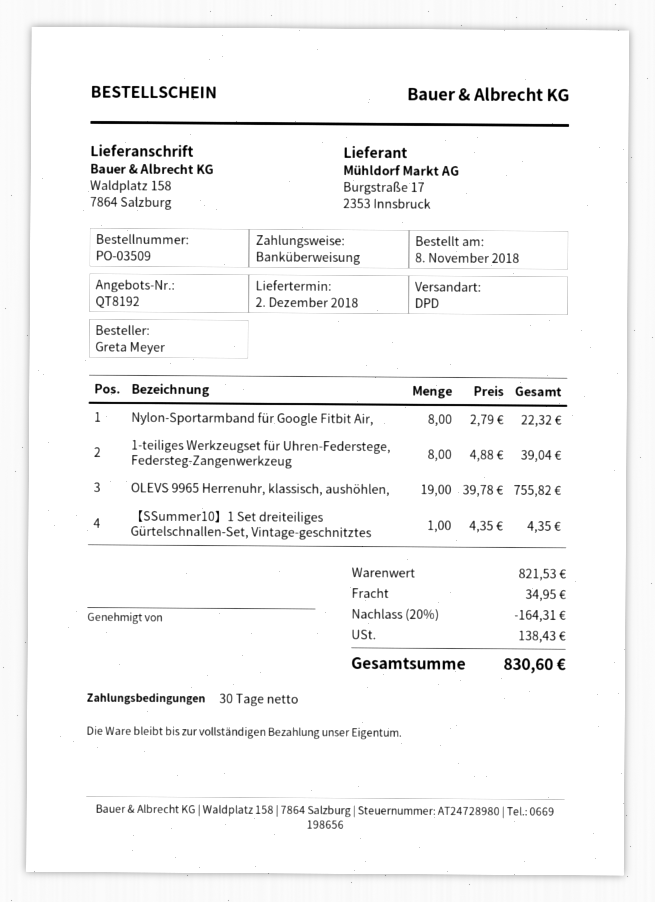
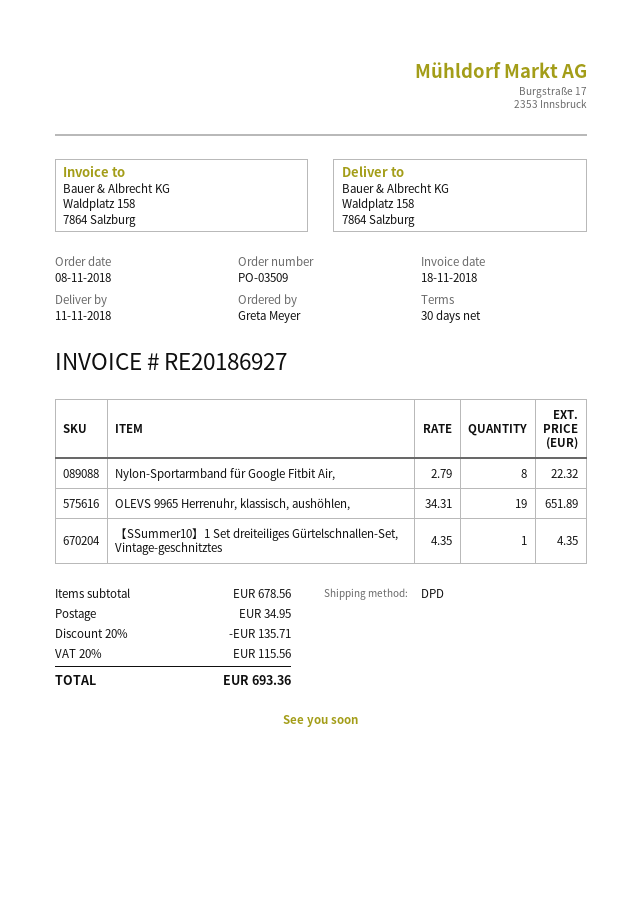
delivery date: 2018-12-02 -> 2018-11-11
1-teiliges Werkzeugset für Uhren-Federstege, Federsteg-Zangenwerkzeug: 8 x 4.88 = 39.04 -> none
OLEVS 9965 Herrenuhr, klassisch, aushöhlen,: 19 x 39.78 = 755.82 -> 19 x 34.31 = 651.89
subtotal: 821.53 -> 678.56
discount: 20% = 164.31 -> 20% = 135.71
tax: 138.43 -> 115.56
total: 830.60 -> 693.36

